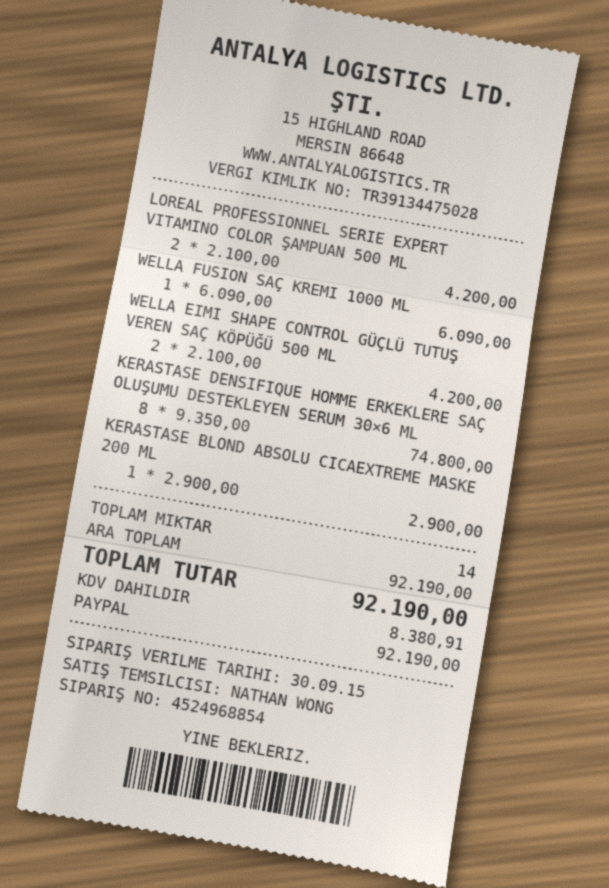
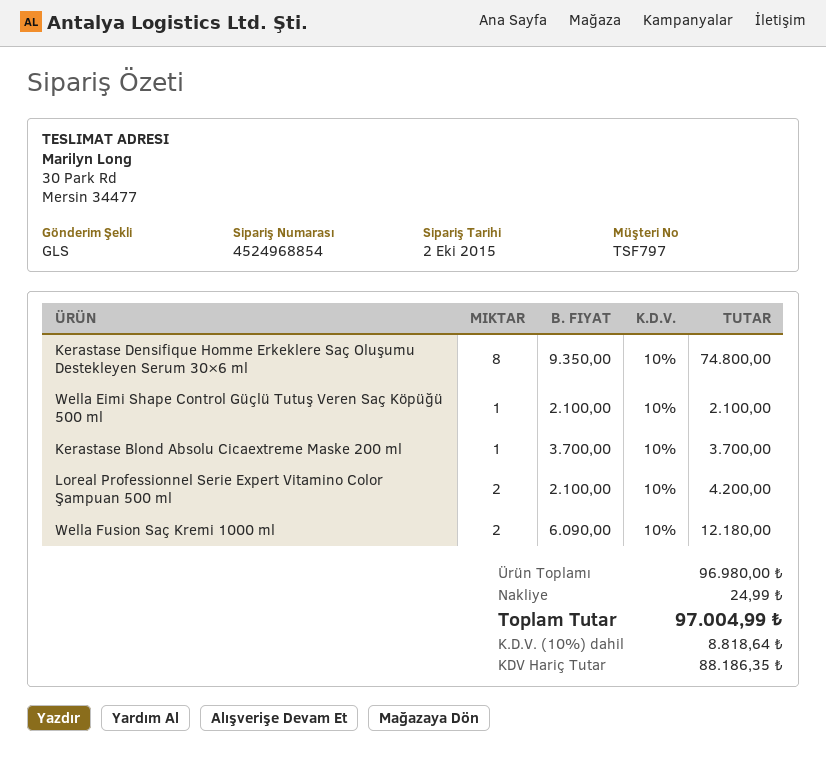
order date: 2015-09-30 -> 2015-10-02
WELLA FUSION SAÇ KREMI 1000 ML: 1 x 6090.00 = 6090.00 -> 2 x 6090.00 = 12180.00
WELLA EIMI SHAPE CONTROL GÜÇLÜ TUTUŞ VEREN SAÇ KÖPÜĞÜ 500 ML: 2 x 2100.00 = 4200.00 -> 1 x 2100.00 = 2100.00
KERASTASE BLOND ABSOLU CICAEXTREME MASKE 200 ML: 1 x 2900.00 = 2900.00 -> 1 x 3700.00 = 3700.00
subtotal: 92190.00 -> 96980.00
shipping: none -> 24.99
tax: 8380.91 -> 8818.64
total: 92190.00 -> 97004.99

